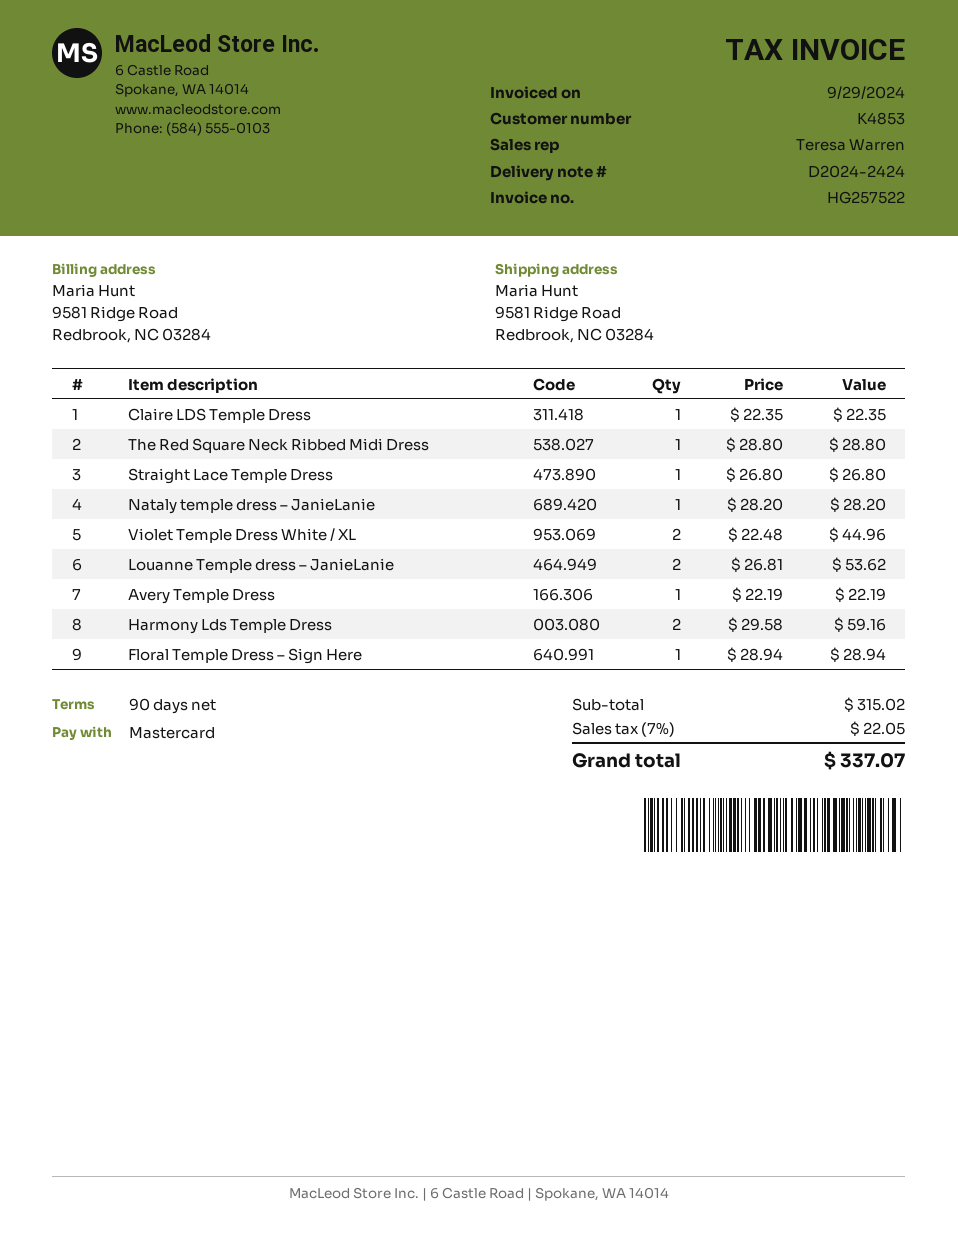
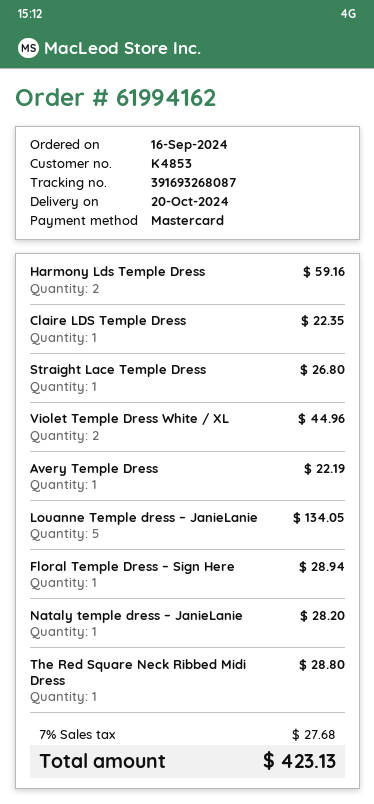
Louanne Temple dress – JanieLanie: 2 for 53.62 -> 5 for 134.05
tax: 7% = 22.05 -> 7% = 27.68
total: 337.07 -> 423.13

